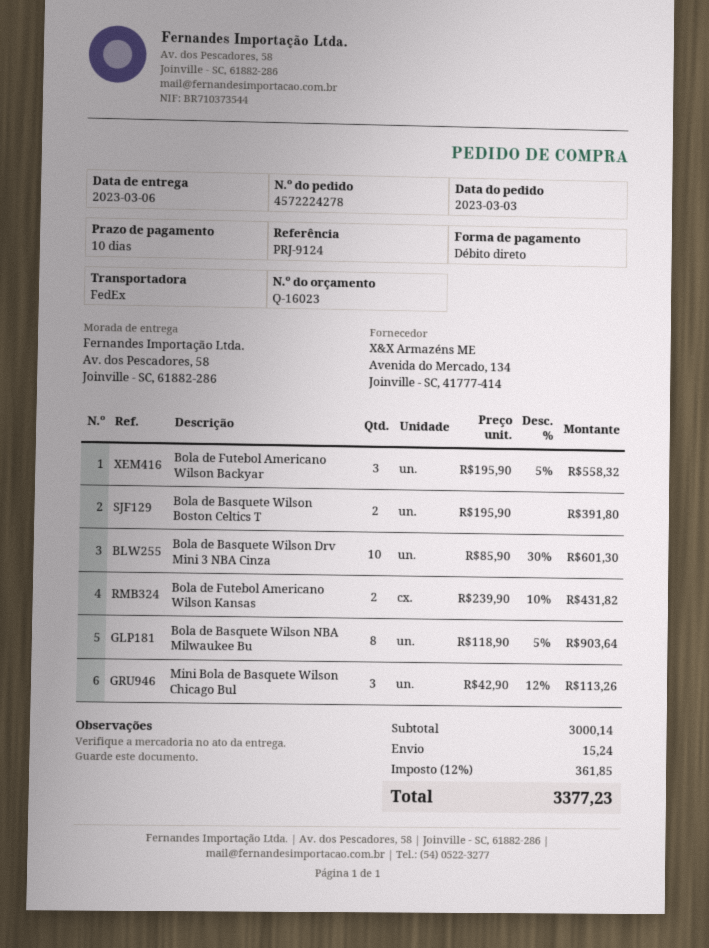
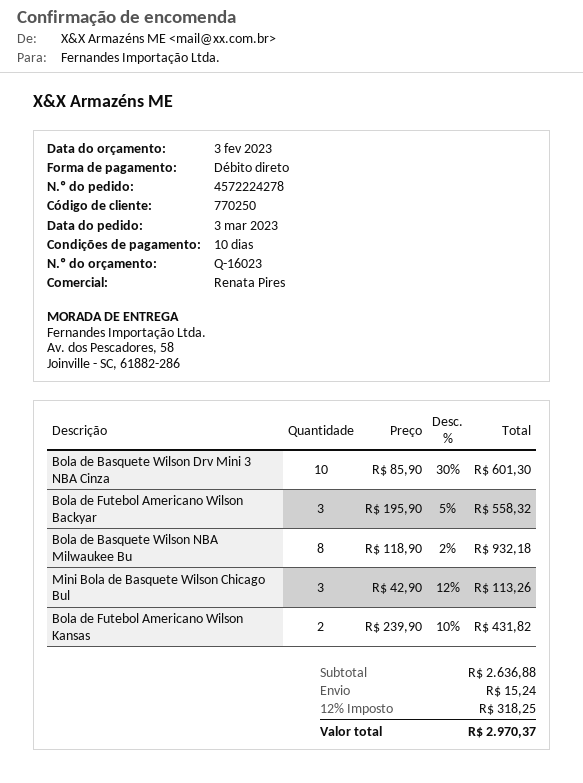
Bola de Basquete Wilson Boston Celtics T: 2 x 195.90 = 391.80 -> none
Bola de Basquete Wilson NBA Milwaukee Bu: 8 x 118.90 - 5% = 903.64 -> 8 x 118.90 - 2% = 932.18
subtotal: 3000.14 -> 2636.88
tax: 12% = 361.85 -> 12% = 318.25
total: 3377.23 -> 2970.37

